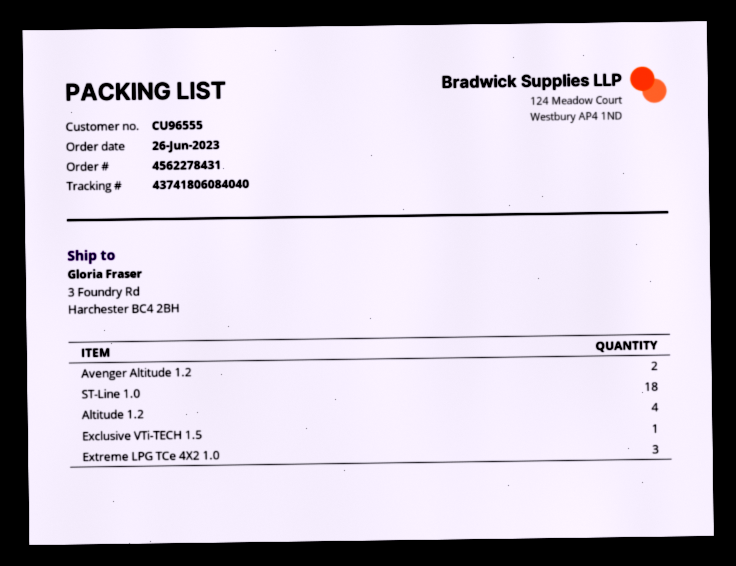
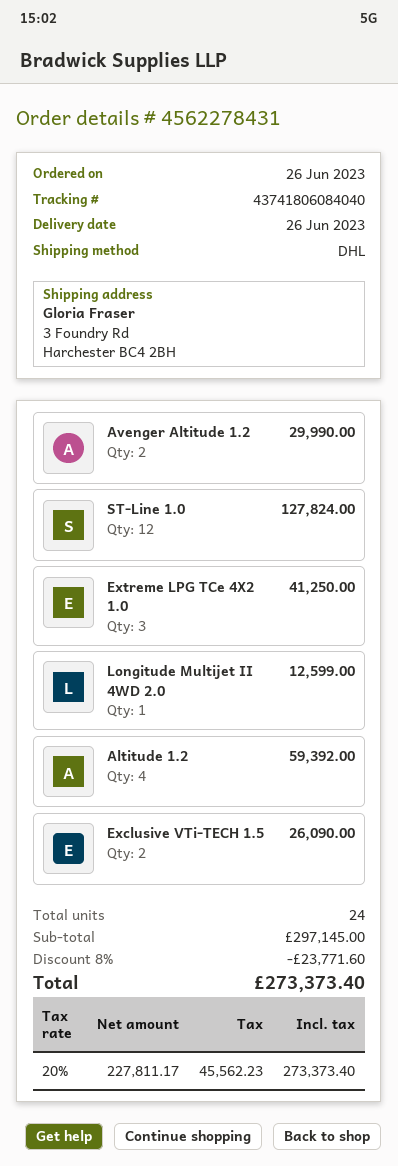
ST-Line 1.0: 18 -> 12
Exclusive VTi-TECH 1.5: 1 -> 2
Longitude Multijet II 4WD 2.0: none -> 1

